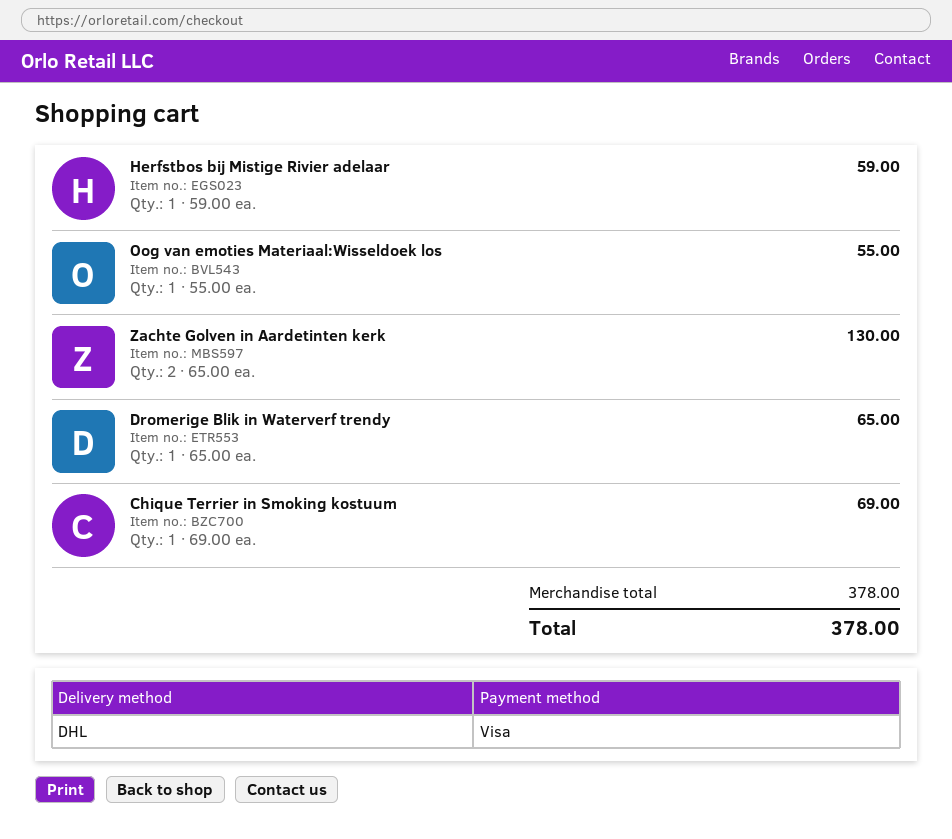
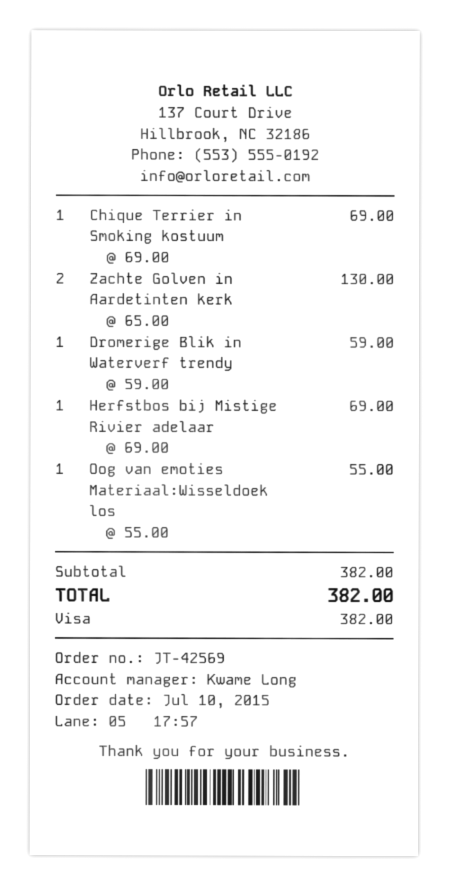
Herfstbos bij Mistige Rivier adelaar: 1 x 59.00 = 59.00 -> 1 x 69.00 = 69.00
Dromerige Blik in Waterverf trendy: 1 x 65.00 = 65.00 -> 1 x 59.00 = 59.00
subtotal: 378.00 -> 382.00
total: 378.00 -> 382.00

